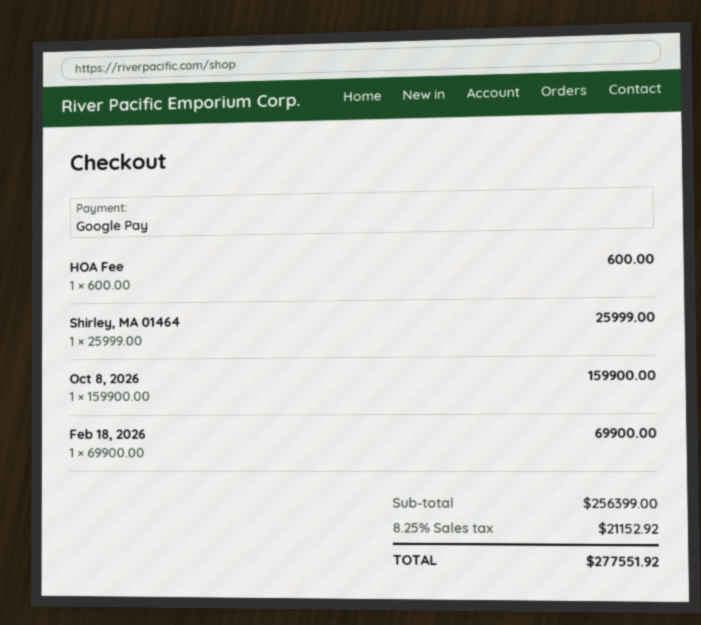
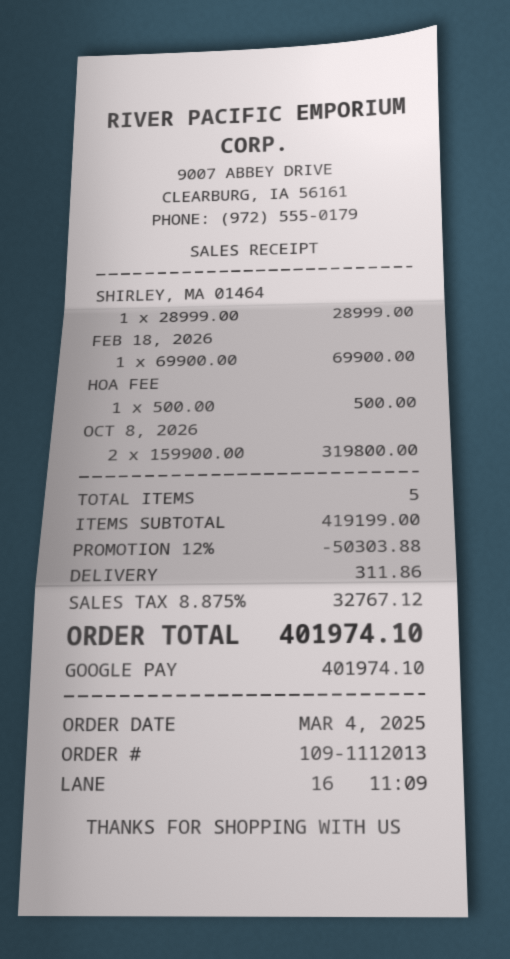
HOA Fee: 1 x 600.00 = 600.00 -> 1 x 500.00 = 500.00
Shirley, MA 01464: 1 x 25999.00 = 25999.00 -> 1 x 28999.00 = 28999.00
Oct 8, 2026: 1 x 159900.00 = 159900.00 -> 2 x 159900.00 = 319800.00
subtotal: 256399.00 -> 419199.00
discount: none -> 12% = 50303.88
shipping: none -> 311.86
tax: 8.25% = 21152.92 -> 8.875% = 32767.12
total: 277551.92 -> 401974.10

